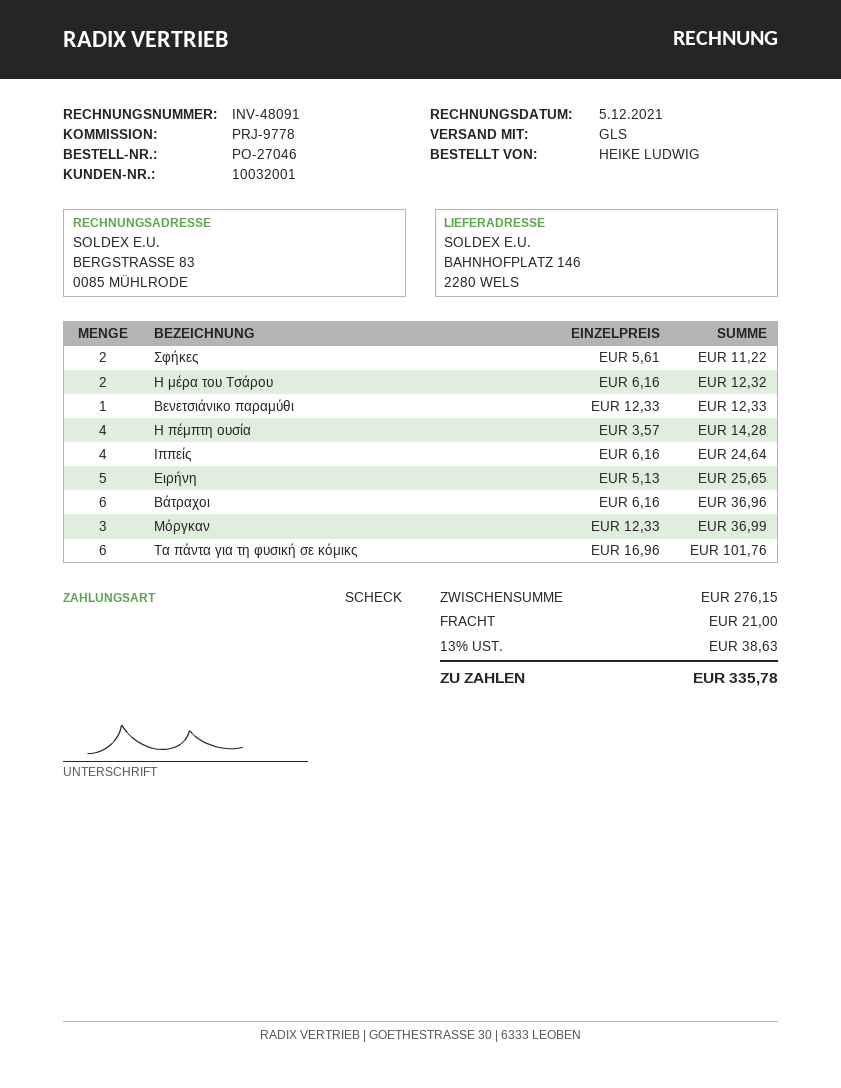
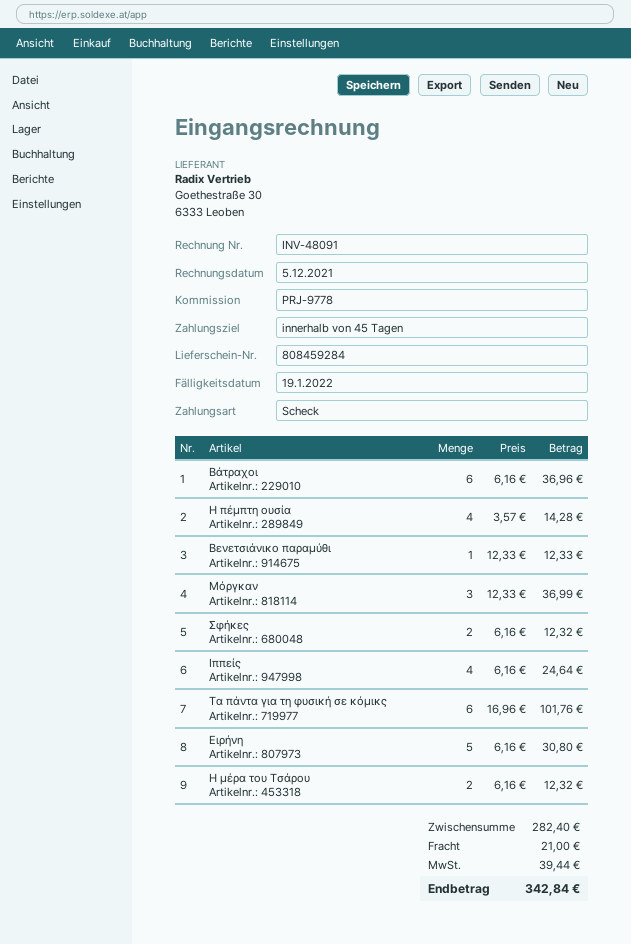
Σφήκες: 2 x 5.61 = 11.22 -> 2 x 6.16 = 12.32
Ειρήνη: 5 x 5.13 = 25.65 -> 5 x 6.16 = 30.80
subtotal: 276.15 -> 282.40
tax: 38.63 -> 39.44
total: 335.78 -> 342.84

